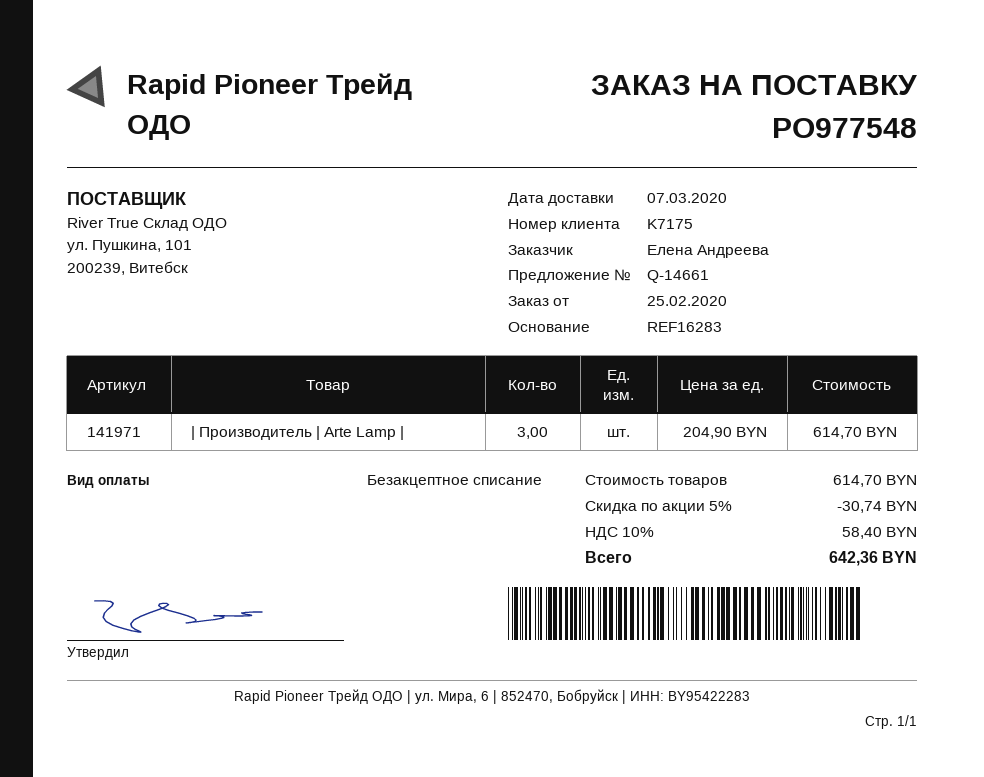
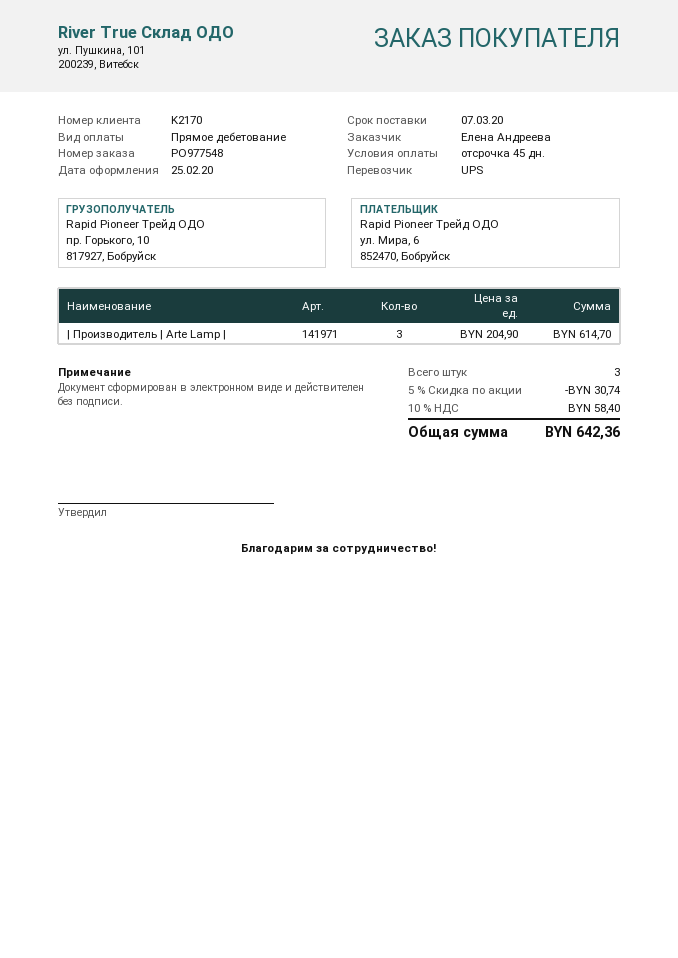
customer number: K7175 -> K2170

